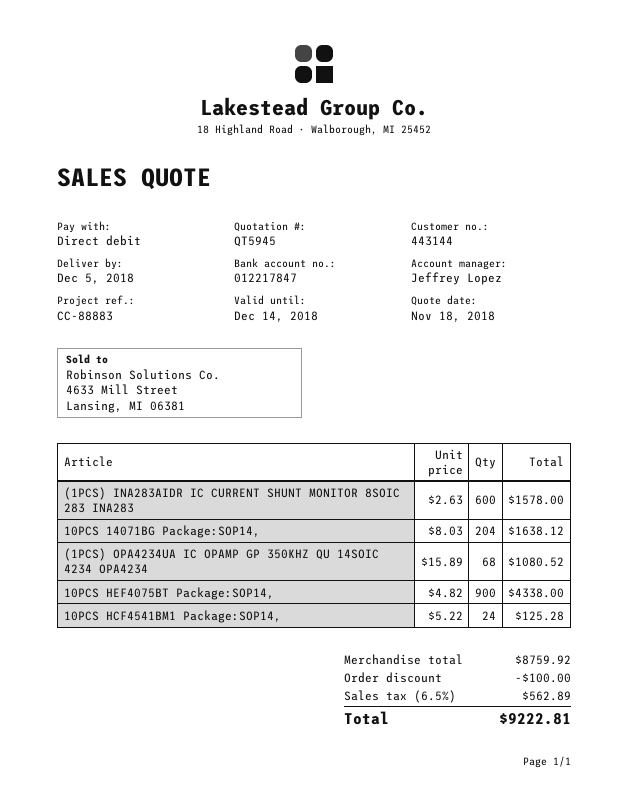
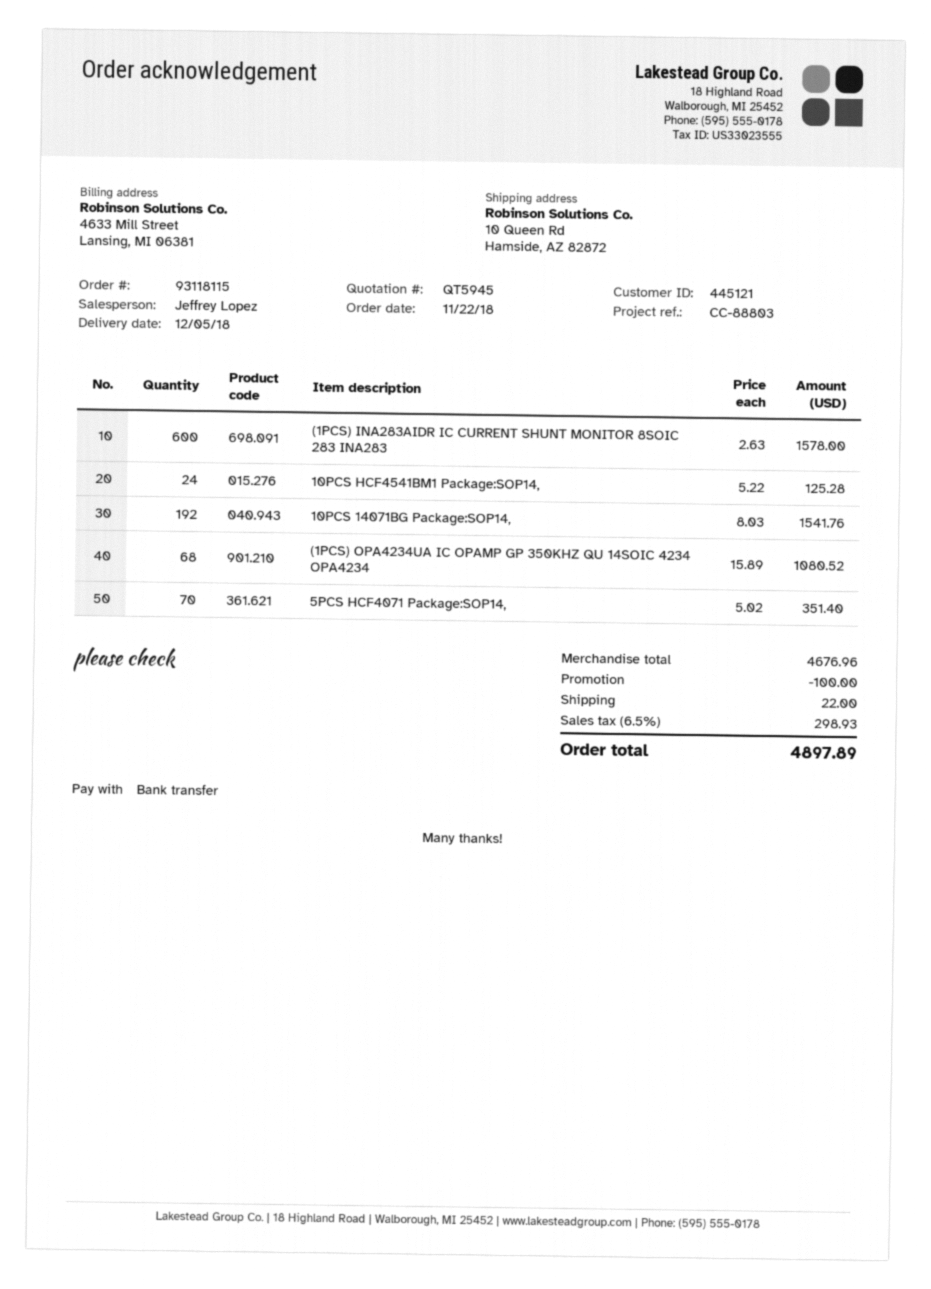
customer number: 443144 -> 445121
reference: CC-88883 -> CC-88803
payment method: direct debit -> bank transfer
10PCS 14071BG Package:SOP14,: 204 x 8.03 = 1638.12 -> 192 x 8.03 = 1541.76
10PCS HEF4075BT Package:SOP14,: 900 x 4.82 = 4338.00 -> none
5PCS HCF4071 Package:SOP14,: none -> 70 x 5.02 = 351.40
subtotal: 8759.92 -> 4676.96
shipping: none -> 22.00
tax: 6.5% = 562.89 -> 6.5% = 298.93
total: 9222.81 -> 4897.89

